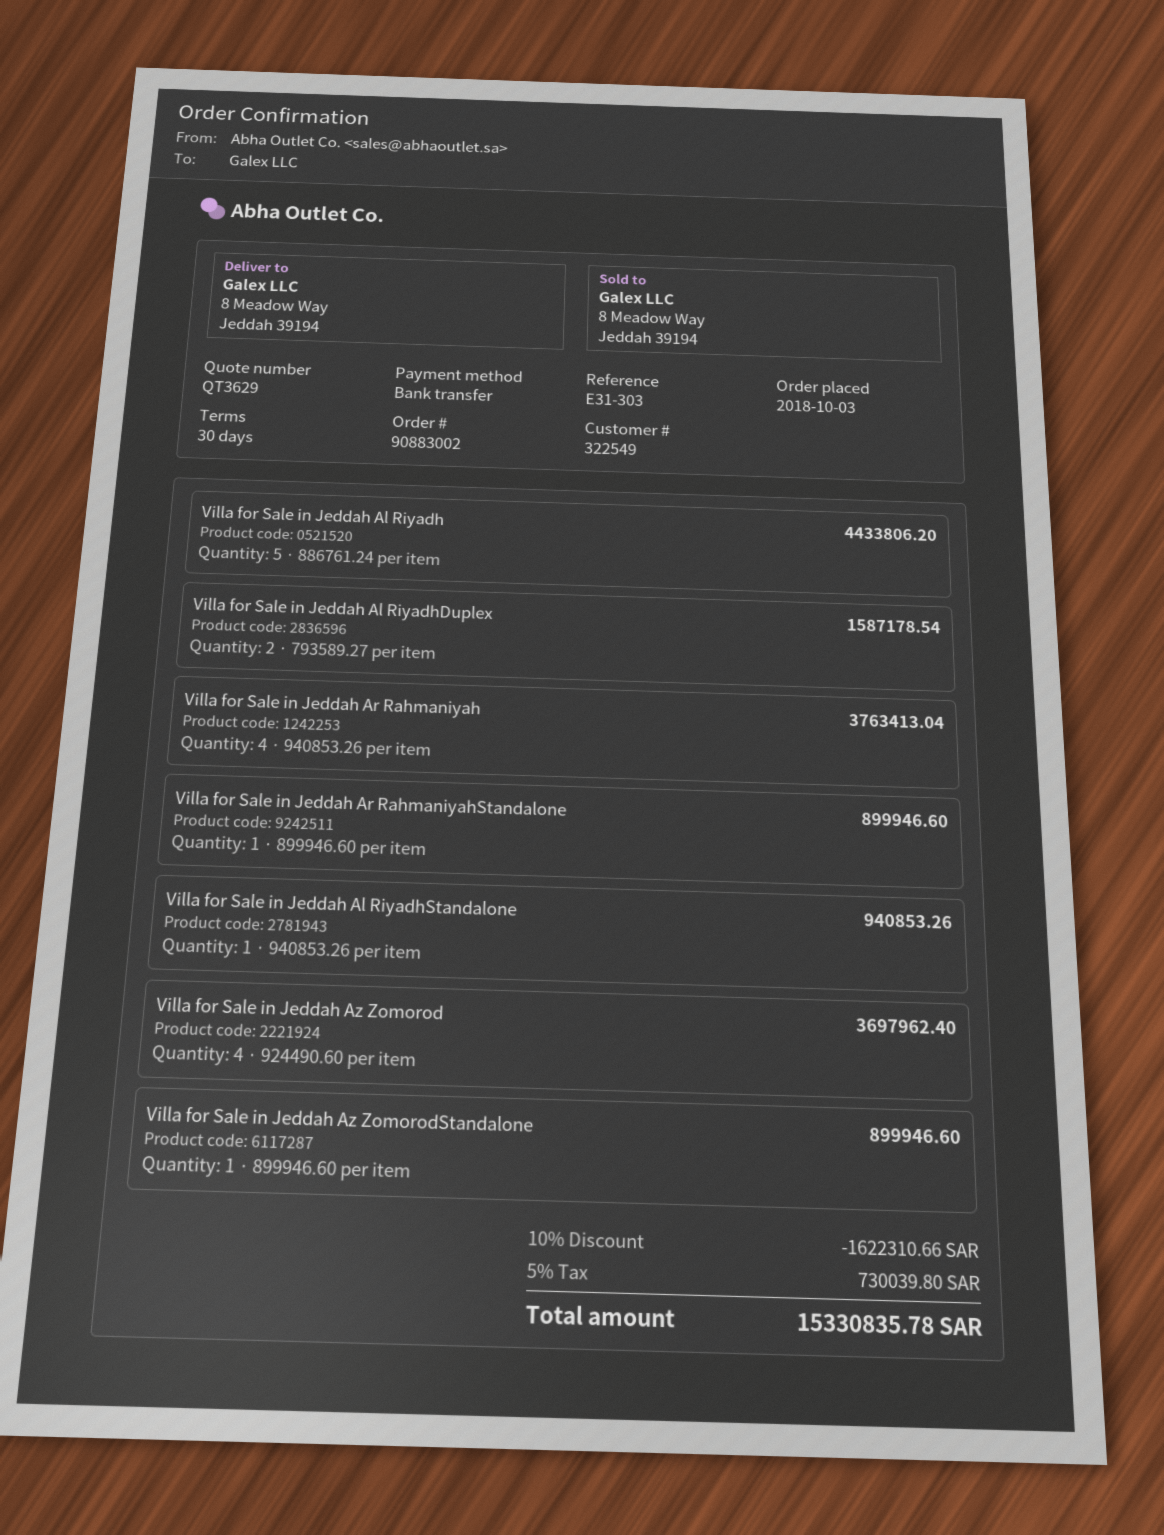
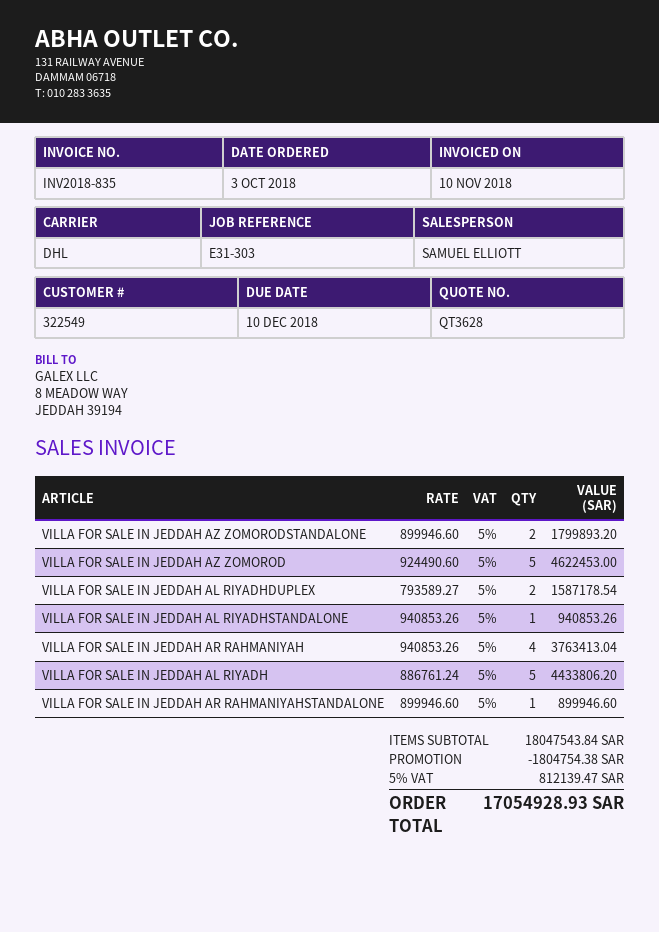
quote number: QT3629 -> QT3628
Villa for Sale in Jeddah Az Zomorod: 4 x 924490.60 = 3697962.40 -> 5 x 924490.60 = 4622453.00
Villa for Sale in Jeddah Az ZomorodStandalone: 1 x 899946.60 = 899946.60 -> 2 x 899946.60 = 1799893.20
discount: 1622310.66 -> 1804754.38
tax: 5% = 730039.80 -> 5% = 812139.47
total: 15330835.78 -> 17054928.93

